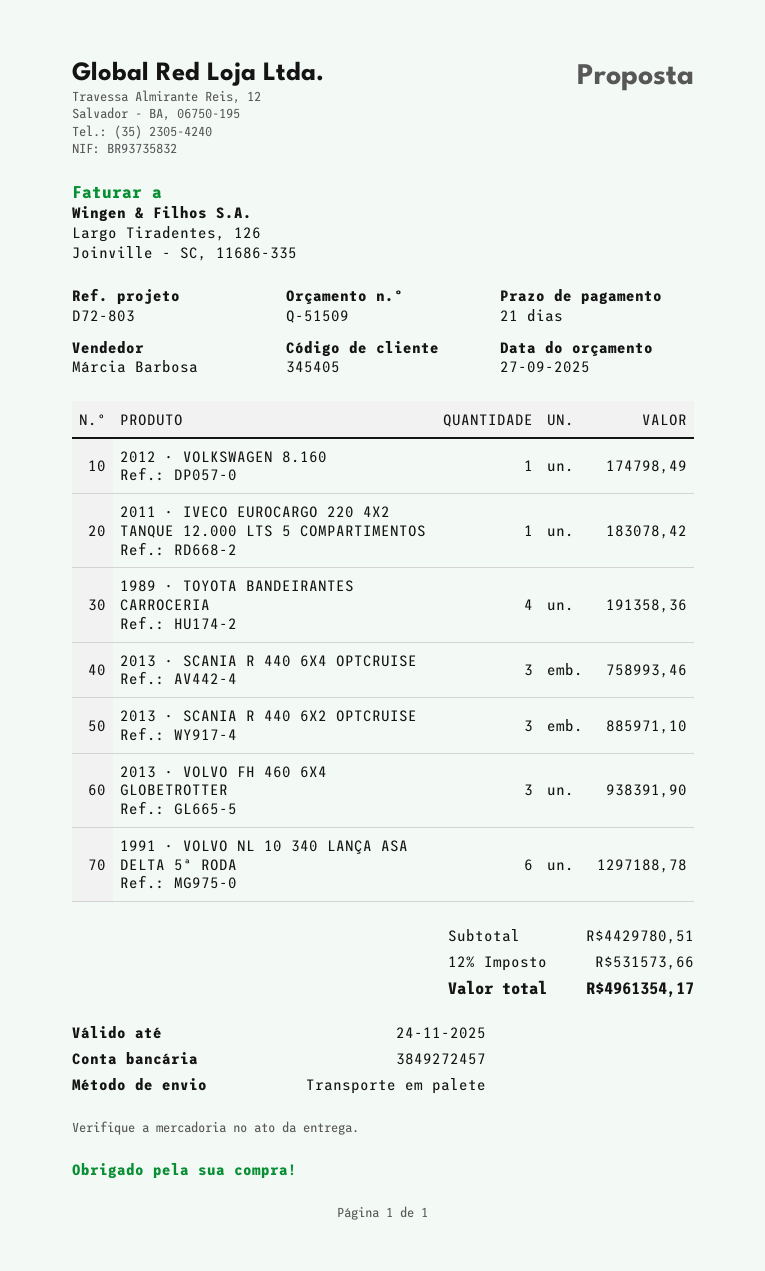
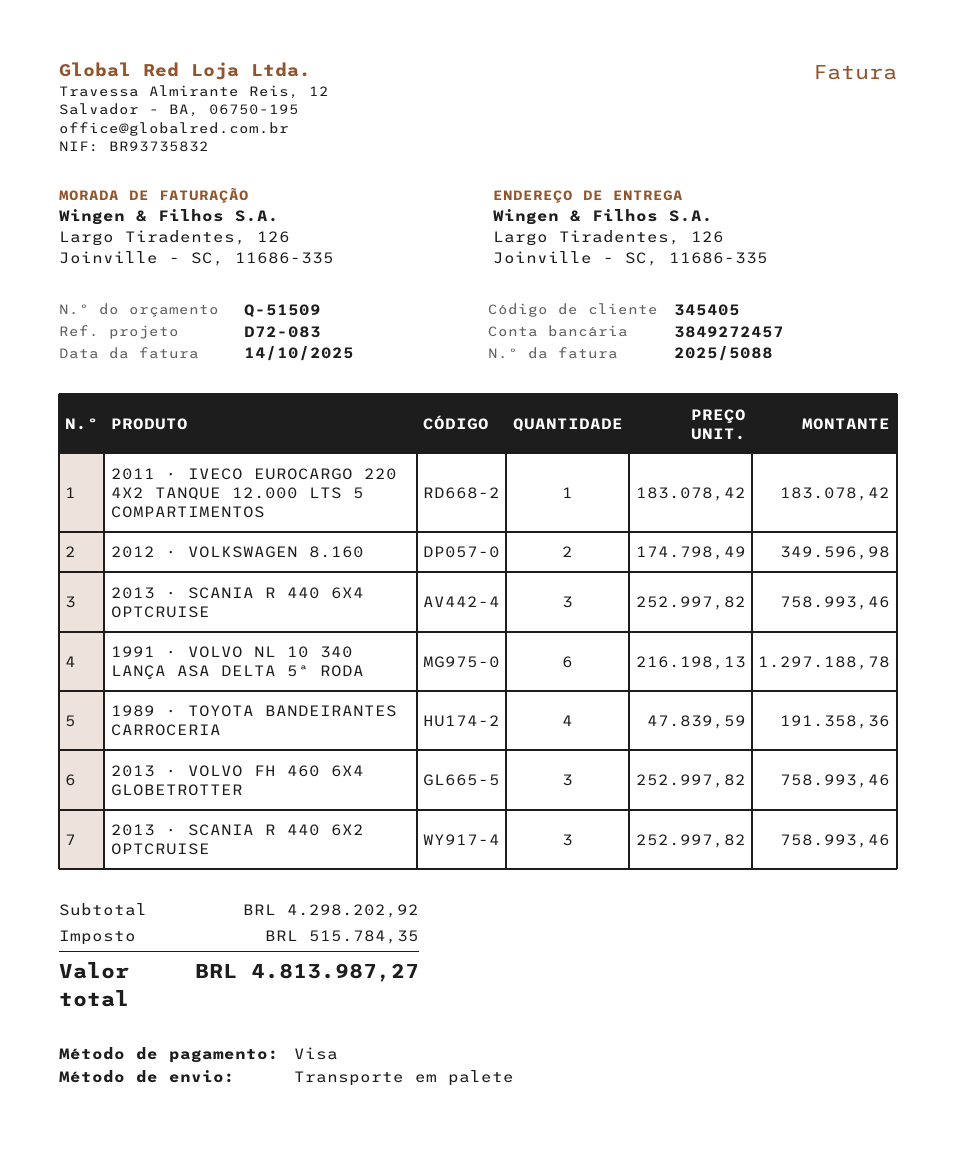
reference: D72-803 -> D72-083
2012 · VOLKSWAGEN 8.160: 1 for 174798.49 -> 2 for 349596.98
2013 · SCANIA R 440 6X2 OPTCRUISE: 3 for 885971.10 -> 3 for 758993.46
2013 · VOLVO FH 460 6X4 GLOBETROTTER: 3 for 938391.90 -> 3 for 758993.46
subtotal: 4429780.51 -> 4298202.92
tax: 531573.66 -> 515784.35
total: 4961354.17 -> 4813987.27

